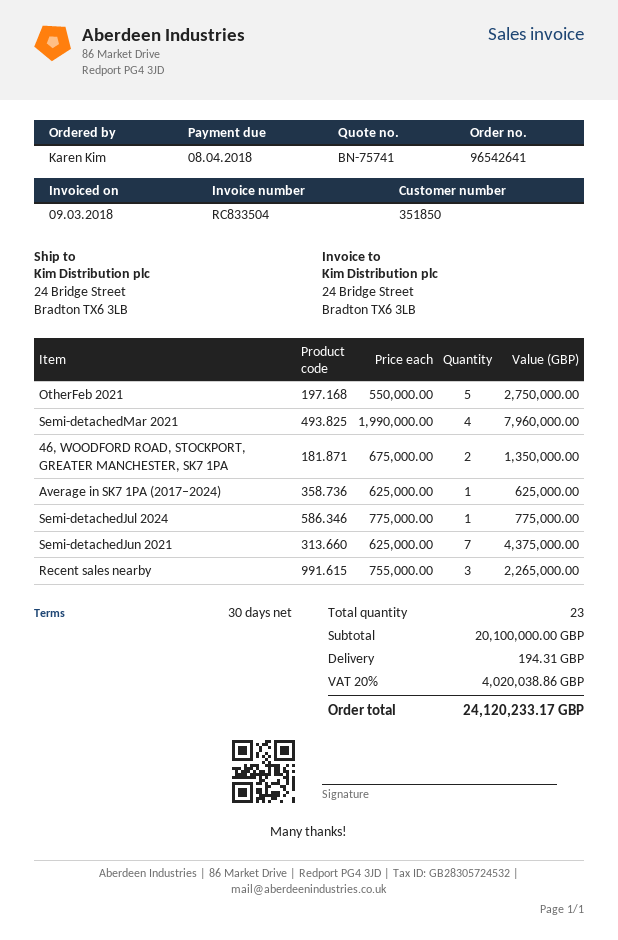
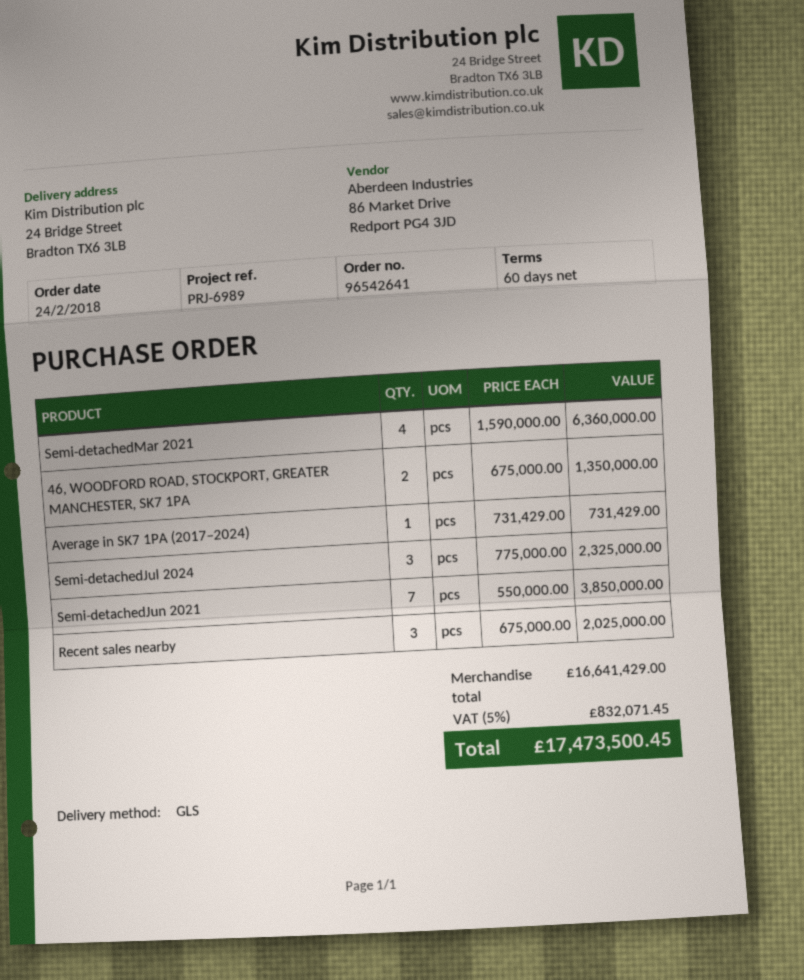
payment terms: 30 days -> 60 days
OtherFeb 2021: 5 x 550000.00 = 2750000.00 -> none
Semi-detachedMar 2021: 4 x 1990000.00 = 7960000.00 -> 4 x 1590000.00 = 6360000.00
Average in SK7 1PA (2017–2024): 1 x 625000.00 = 625000.00 -> 1 x 731429.00 = 731429.00
Semi-detachedJul 2024: 1 x 775000.00 = 775000.00 -> 3 x 775000.00 = 2325000.00
Semi-detachedJun 2021: 7 x 625000.00 = 4375000.00 -> 7 x 550000.00 = 3850000.00
Recent sales nearby: 3 x 755000.00 = 2265000.00 -> 3 x 675000.00 = 2025000.00
subtotal: 20100000.00 -> 16641429.00
shipping: 194.31 -> none
tax: 20% = 4020038.86 -> 5% = 832071.45
total: 24120233.17 -> 17473500.45

